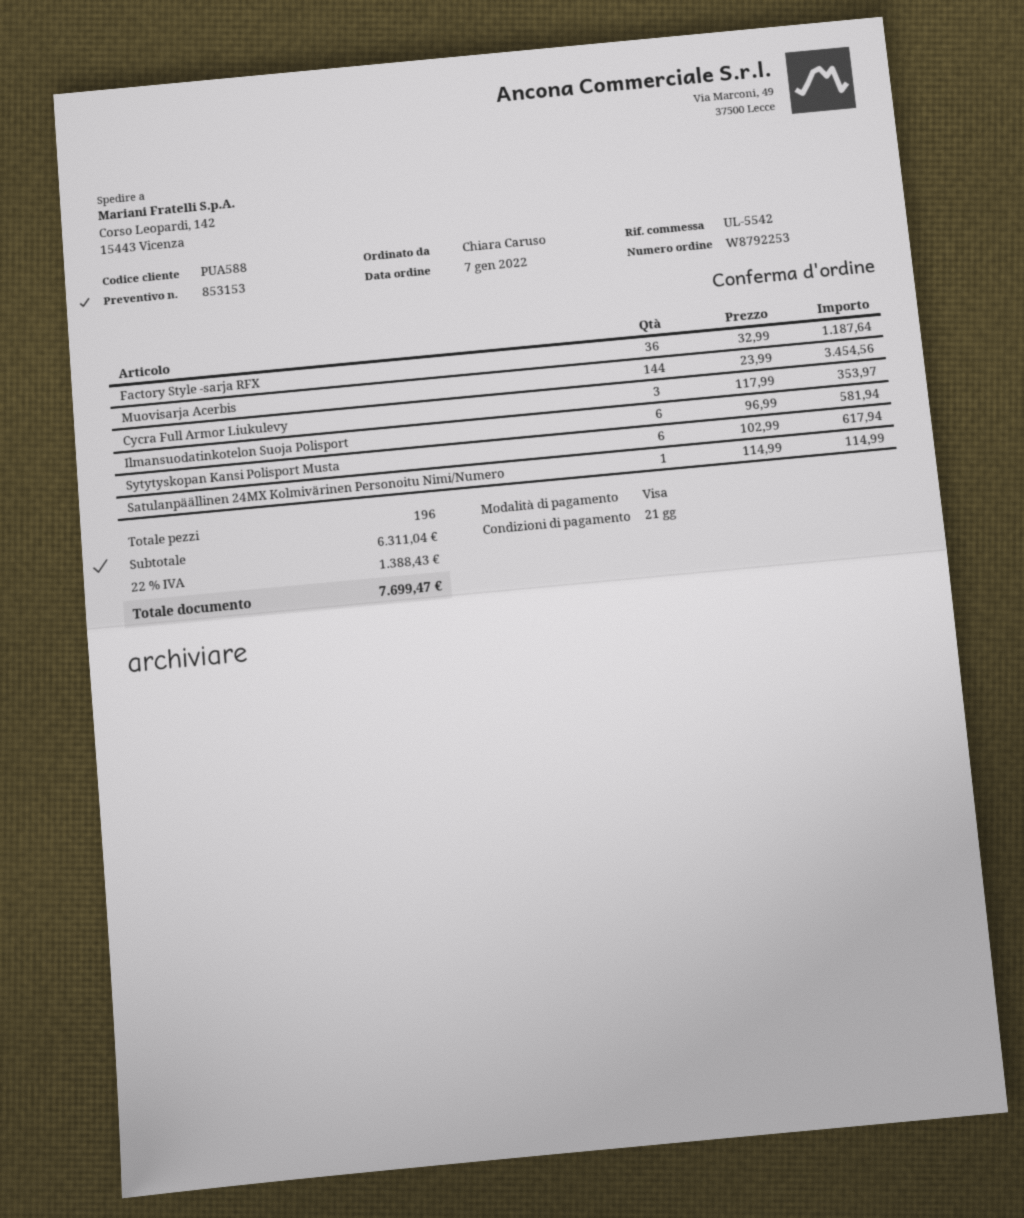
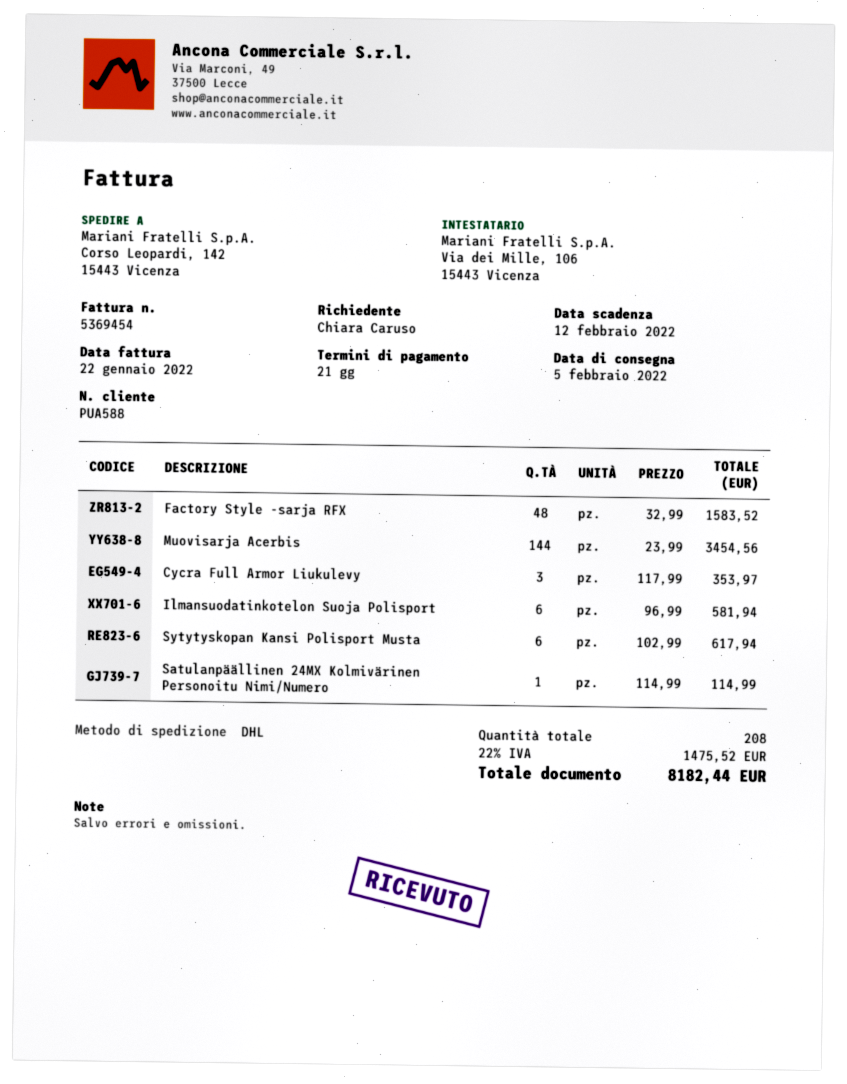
Factory Style -sarja RFX: 36 x 32.99 = 1187.64 -> 48 x 32.99 = 1583.52
total quantity: 196 -> 208
tax: 22% = 1388.43 -> 22% = 1475.52
total: 7699.47 -> 8182.44

